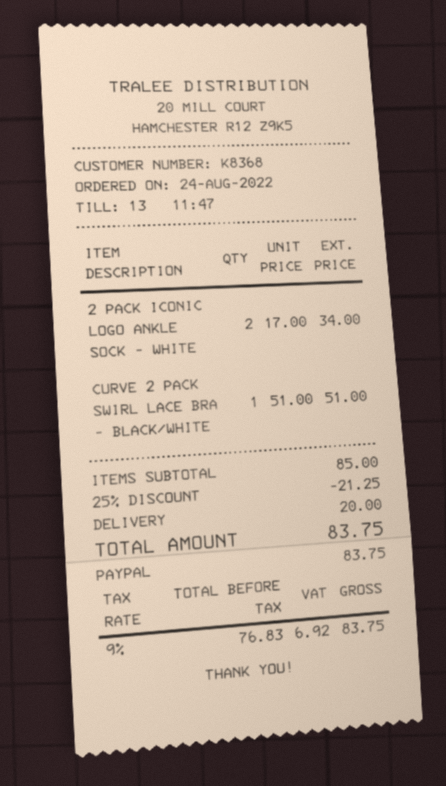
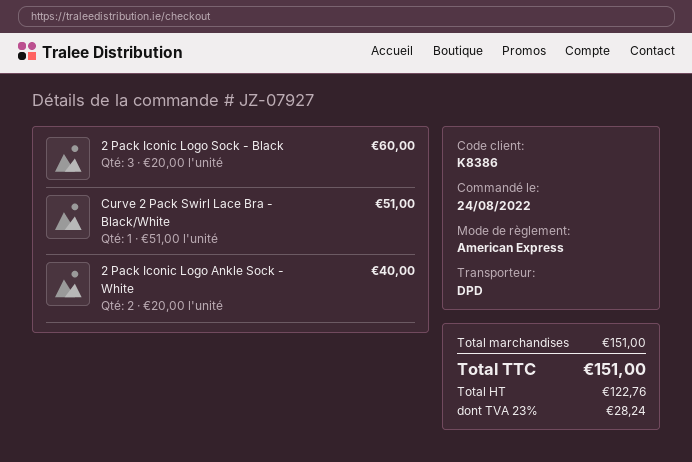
customer number: K8368 -> K8386
payment method: PayPal -> American Express
2 PACK ICONIC LOGO ANKLE SOCK - WHITE: 2 x 17.00 = 34.00 -> 2 x 20.00 = 40.00
2 Pack Iconic Logo Sock - Black: none -> 3 x 20.00 = 60.00
subtotal: 85.00 -> 151.00
discount: 25% = 21.25 -> none
shipping: 20.00 -> none
net: 76.83 -> 122.76
tax: 9% = 6.92 -> 23% = 28.24
total: 83.75 -> 151.00

